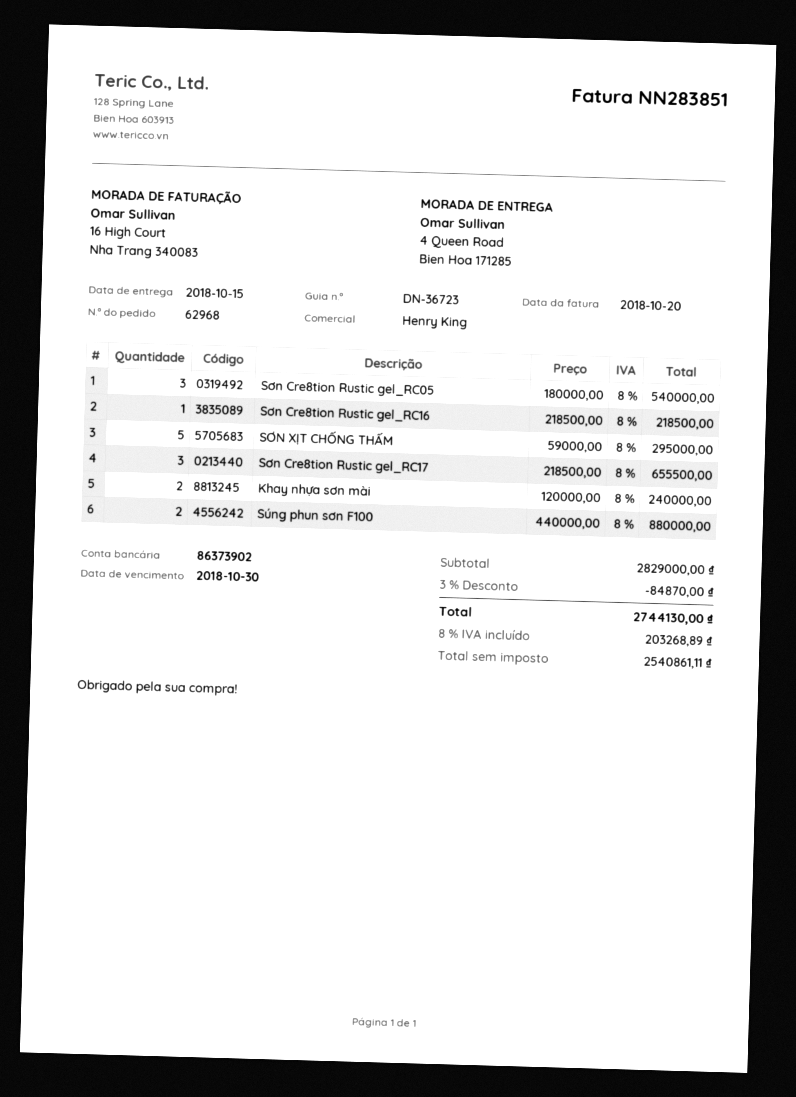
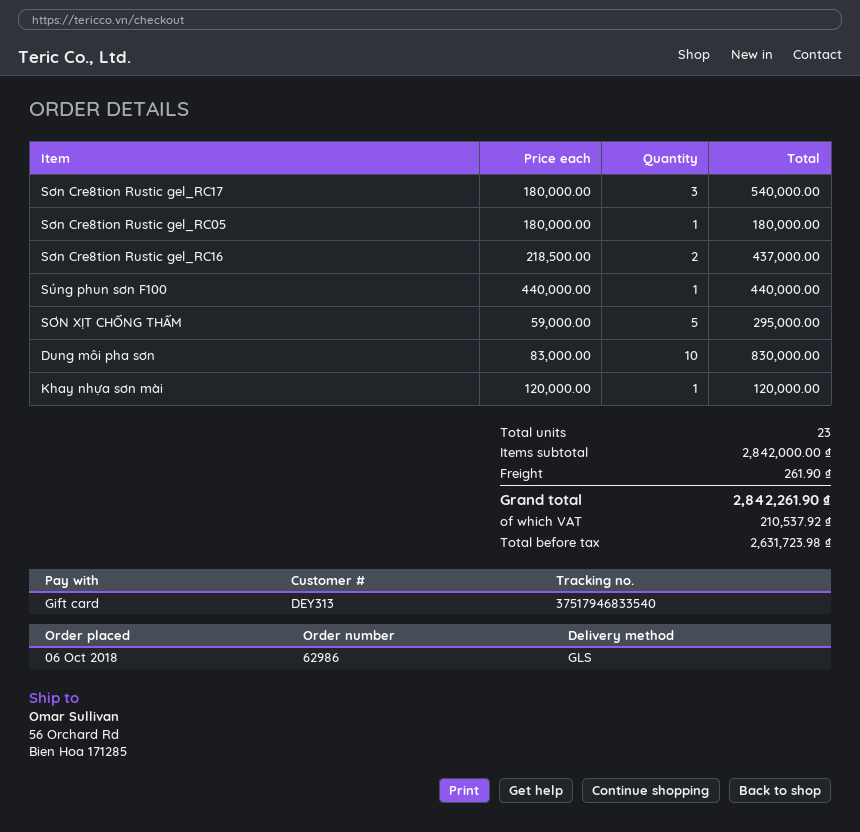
order number: 62968 -> 62986
ship to: 4 Queen Road, Bien Hoa 171285 -> 56 Orchard Rd, Bien Hoa 171285
Sơn Cre8tion Rustic gel_RC05: 3 x 180000.00 = 540000.00 -> 1 x 180000.00 = 180000.00
Sơn Cre8tion Rustic gel_RC16: 1 x 218500.00 = 218500.00 -> 2 x 218500.00 = 437000.00
Sơn Cre8tion Rustic gel_RC17: 3 x 218500.00 = 655500.00 -> 3 x 180000.00 = 540000.00
Khay nhựa sơn mài: 2 x 120000.00 = 240000.00 -> 1 x 120000.00 = 120000.00
Súng phun sơn F100: 2 x 440000.00 = 880000.00 -> 1 x 440000.00 = 440000.00
Dung môi pha sơn: none -> 10 x 83000.00 = 830000.00
subtotal: 2829000.00 -> 2842000.00
discount: 3% = 84870.00 -> none
shipping: none -> 261.90
net: 2540861.11 -> 2631723.98
tax: 203268.89 -> 210537.92
total: 2744130.00 -> 2842261.90

